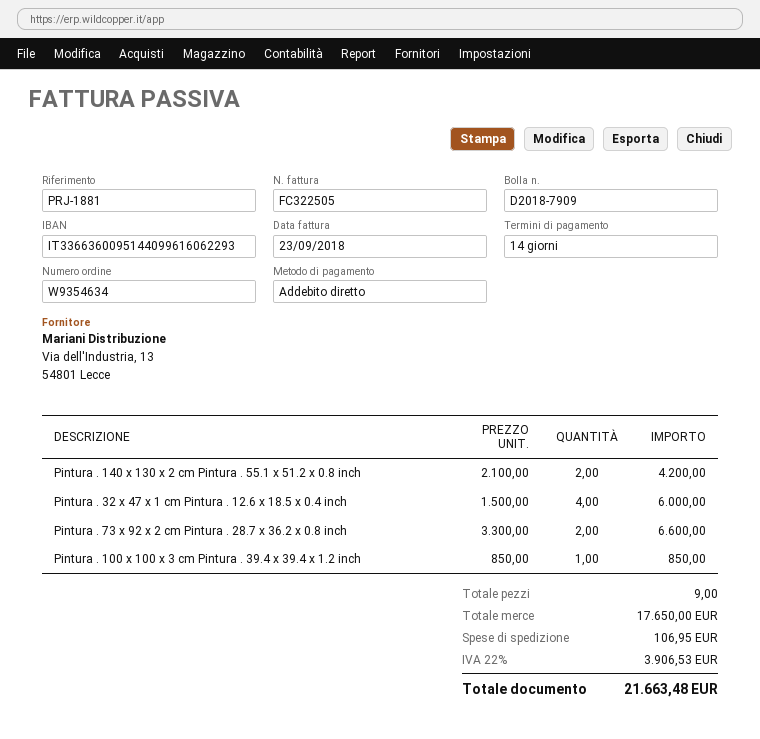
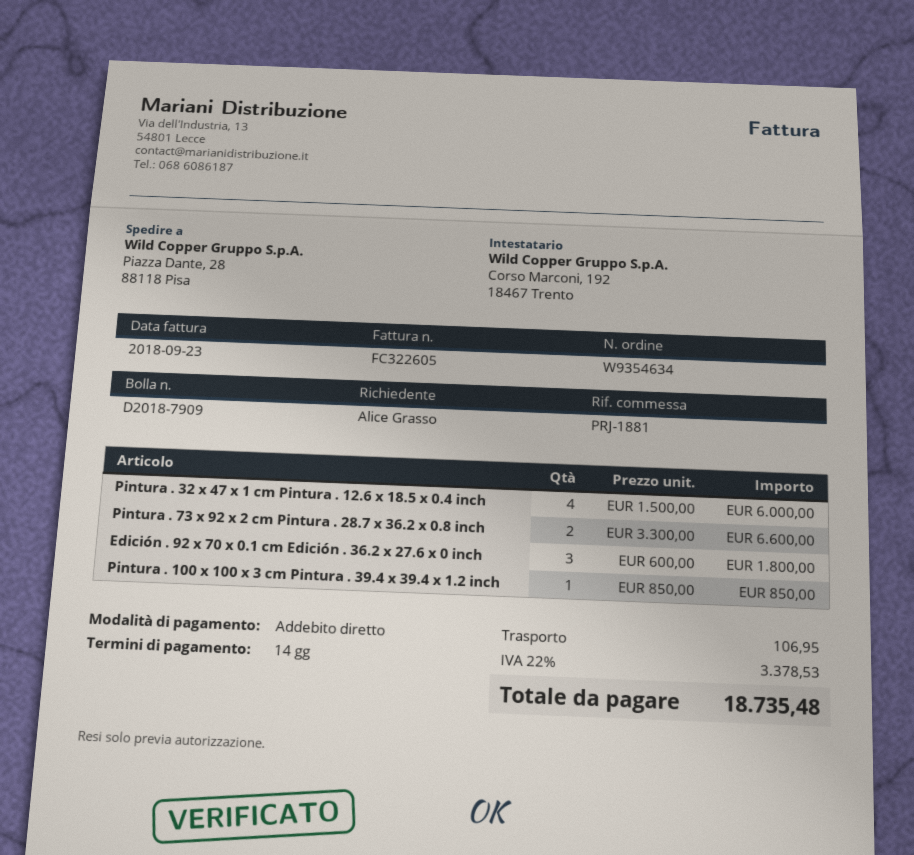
invoice number: FC322505 -> FC322605
Pintura . 140 x 130 x 2 cm Pintura . 55.1 x 51.2 x 0.8 inch: 2 x 2100.00 = 4200.00 -> none
Edición . 92 x 70 x 0.1 cm Edición . 36.2 x 27.6 x 0 inch: none -> 3 x 600.00 = 1800.00
tax: 22% = 3906.53 -> 22% = 3378.53
total: 21663.48 -> 18735.48

